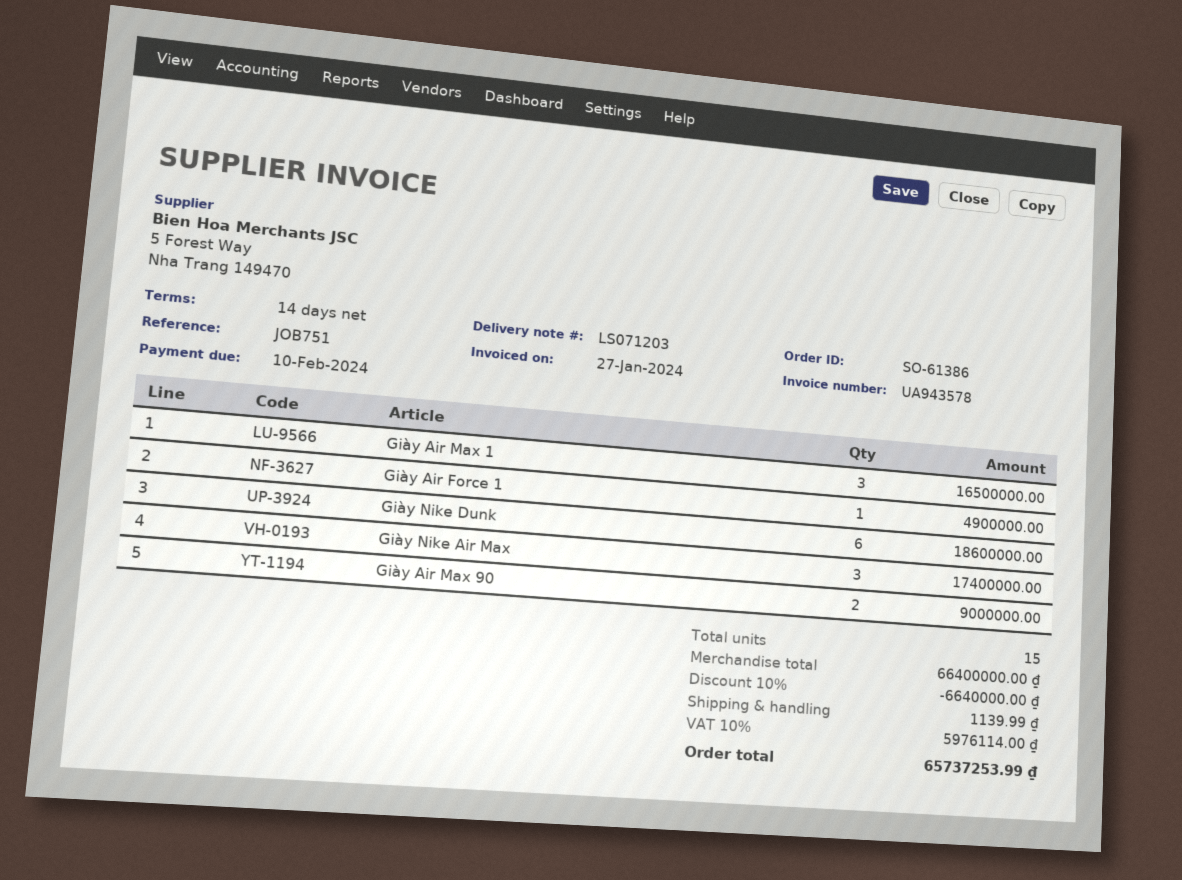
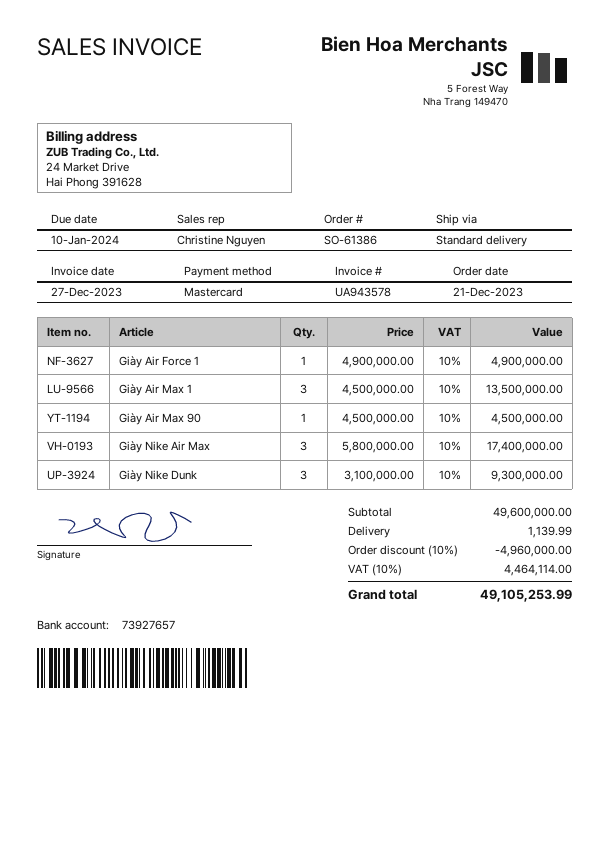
invoice date: 2024-01-27 -> 2023-12-27
due date: 2024-02-10 -> 2024-01-10
Giày Air Max 1: 3 for 16500000.00 -> 3 for 13500000.00
Giày Nike Dunk: 6 for 18600000.00 -> 3 for 9300000.00
Giày Air Max 90: 2 for 9000000.00 -> 1 for 4500000.00
subtotal: 66400000.00 -> 49600000.00
discount: 10% = 6640000.00 -> 10% = 4960000.00
tax: 10% = 5976114.00 -> 10% = 4464114.00
total: 65737253.99 -> 49105253.99

